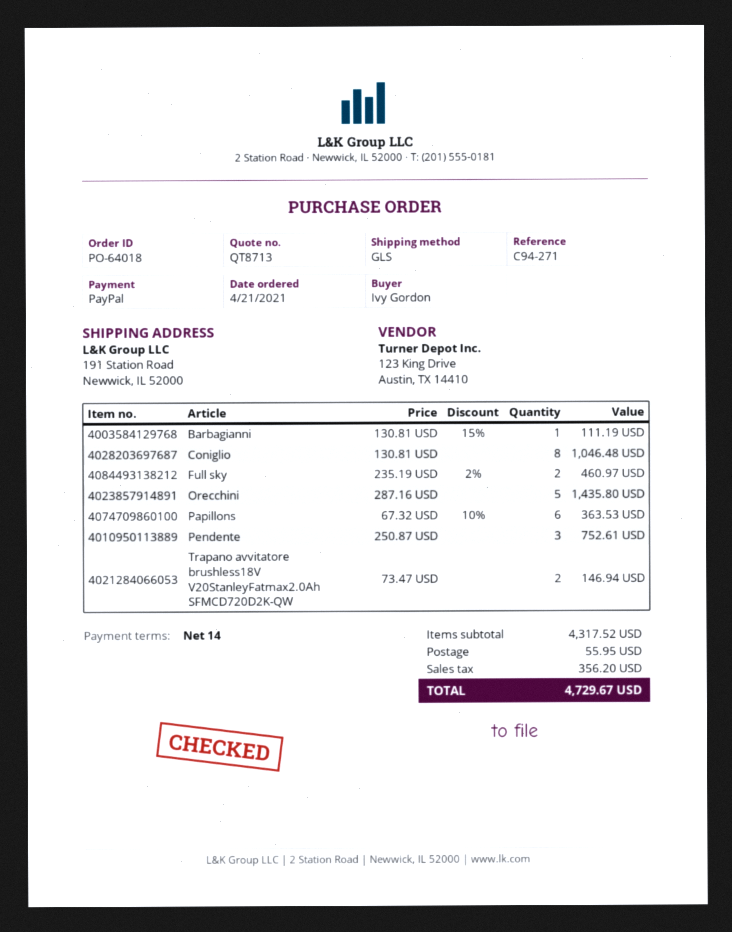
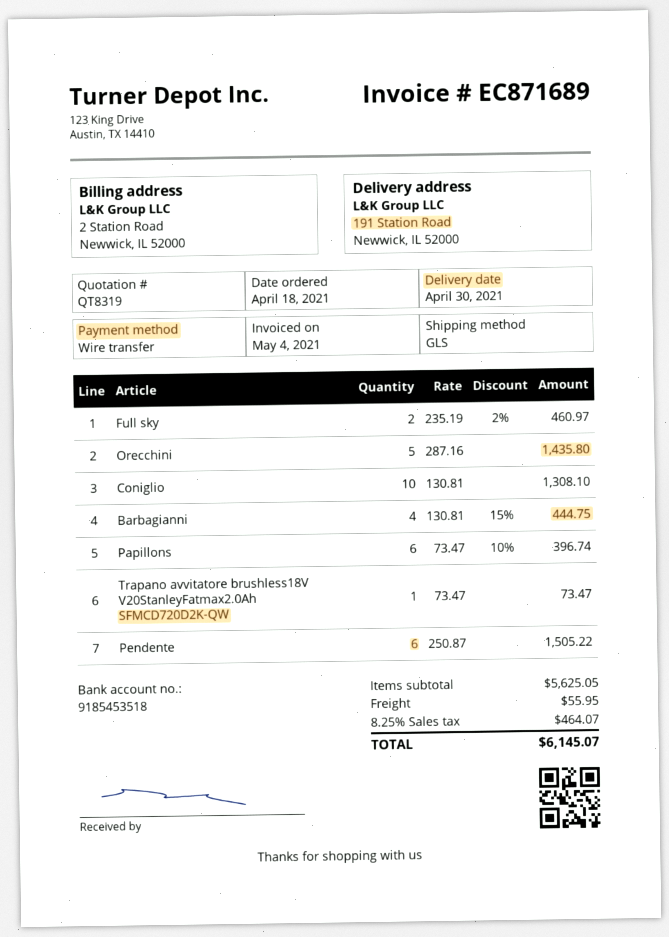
quote number: QT8713 -> QT8319
order date: 2021-04-21 -> 2021-04-18
payment method: PayPal -> bank transfer
Barbagianni: 1 x 130.81 - 15% = 111.19 -> 4 x 130.81 - 15% = 444.75
Coniglio: 8 x 130.81 = 1046.48 -> 10 x 130.81 = 1308.10
Papillons: 6 x 67.32 - 10% = 363.53 -> 6 x 73.47 - 10% = 396.74
Pendente: 3 x 250.87 = 752.61 -> 6 x 250.87 = 1505.22
Trapano avvitatore brushless18V V20StanleyFatmax2.0Ah SFMCD720D2K-QW: 2 x 73.47 = 146.94 -> 1 x 73.47 = 73.47
subtotal: 4317.52 -> 5625.05
tax: 356.20 -> 464.07
total: 4729.67 -> 6145.07

